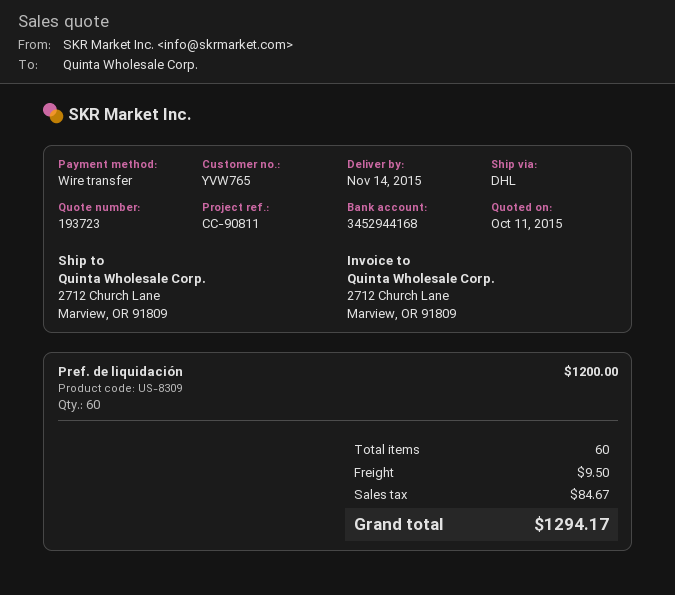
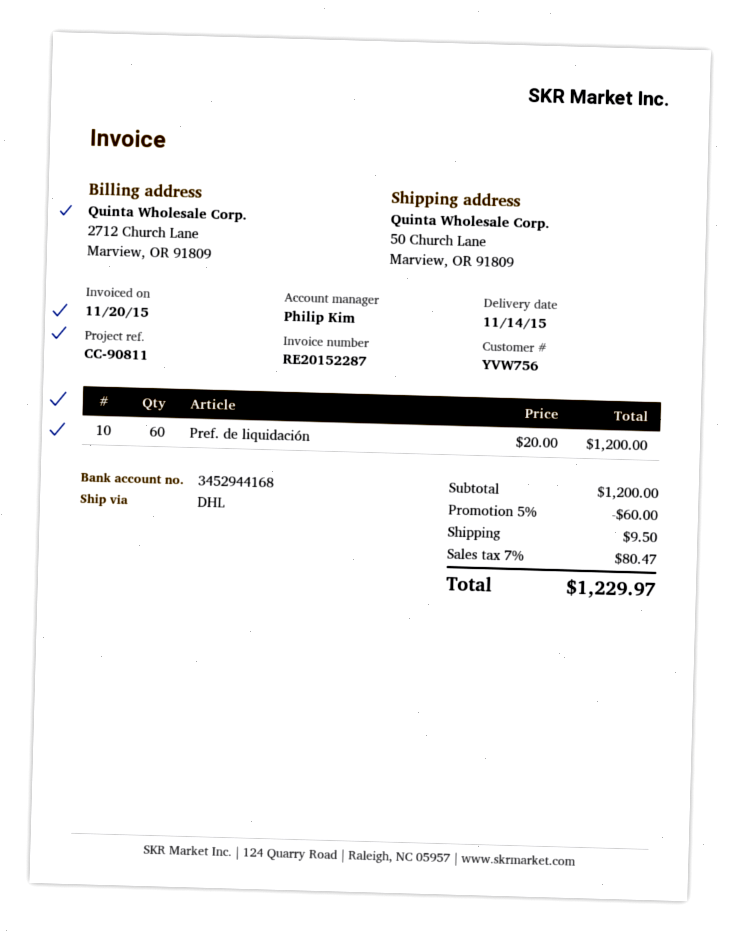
customer number: YVW765 -> YVW756
ship to: 2712 Church Lane, Marview, OR 91809 -> 50 Church Lane, Marview, OR 91809
discount: none -> 5% = 60.00
tax: 84.67 -> 80.47
total: 1294.17 -> 1229.97

